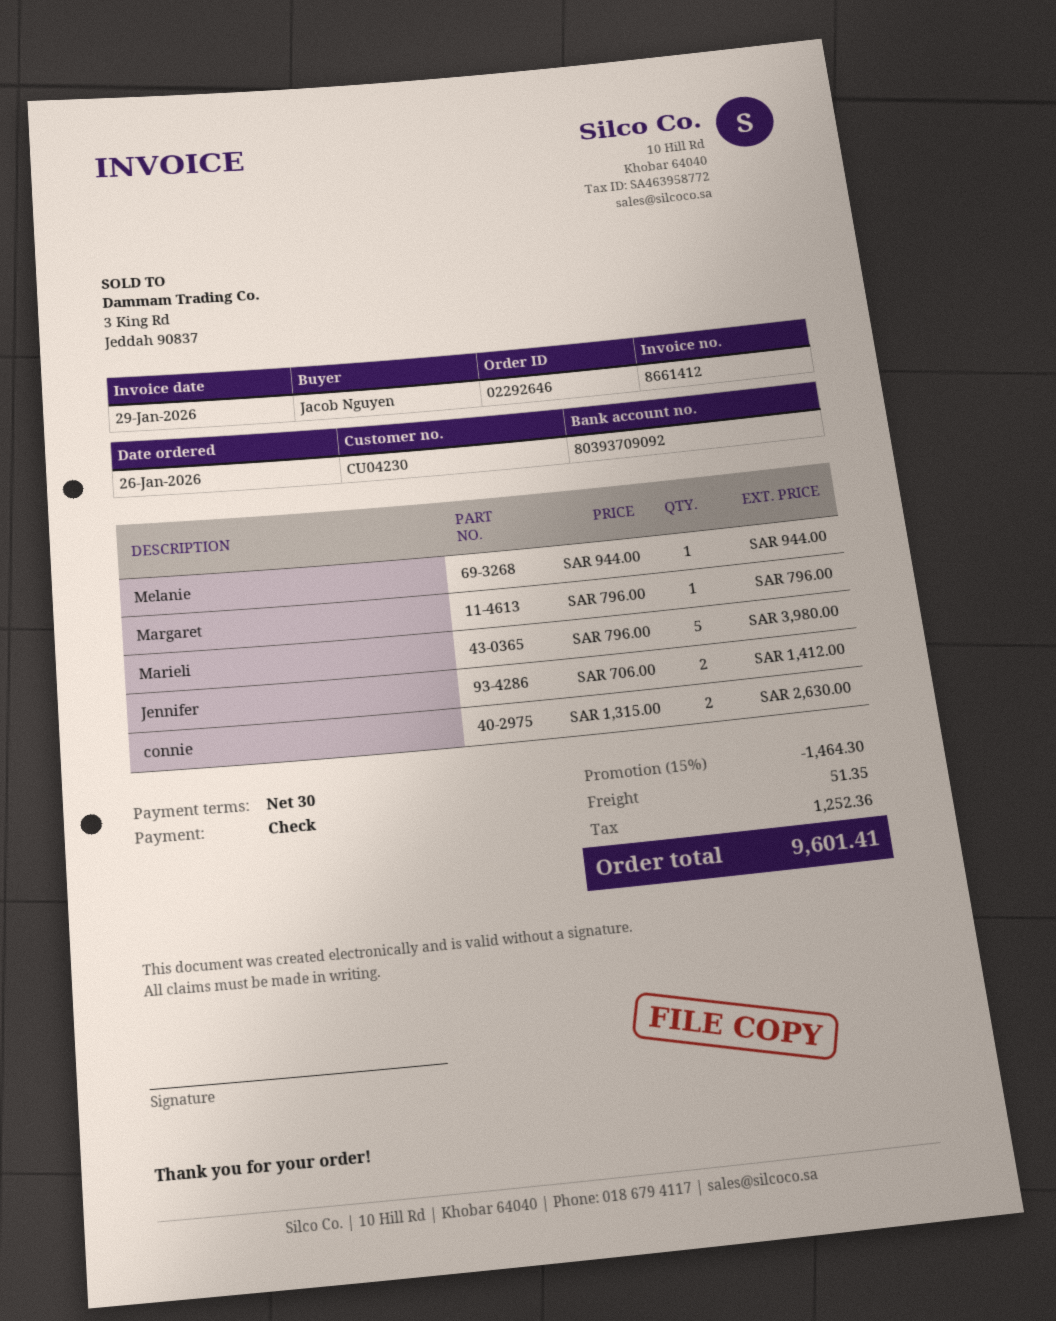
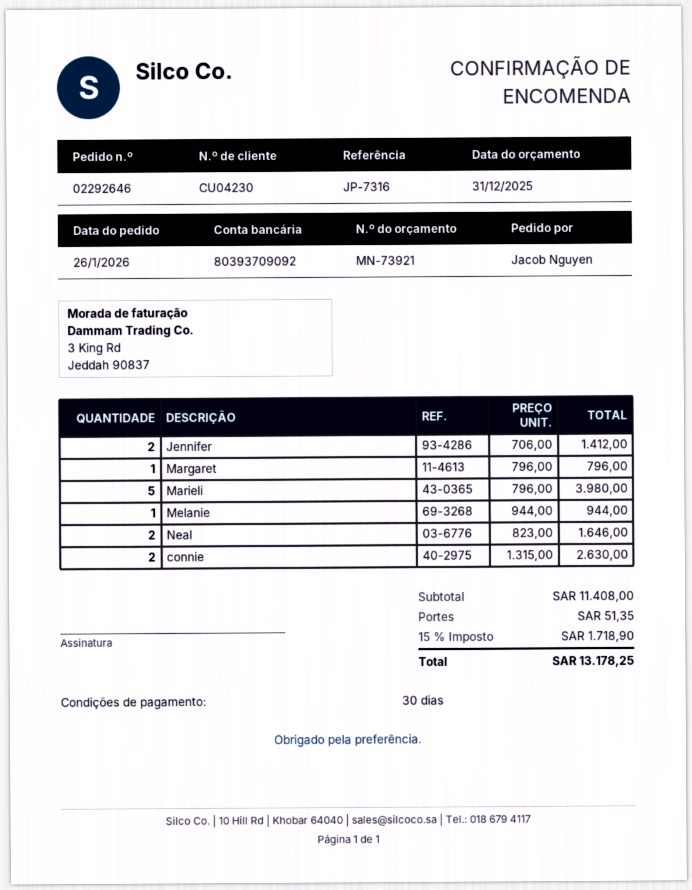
Neal: none -> 2 x 823.00 = 1646.00
discount: 15% = 1464.30 -> none
tax: 1252.36 -> 1718.90
total: 9601.41 -> 13178.25

